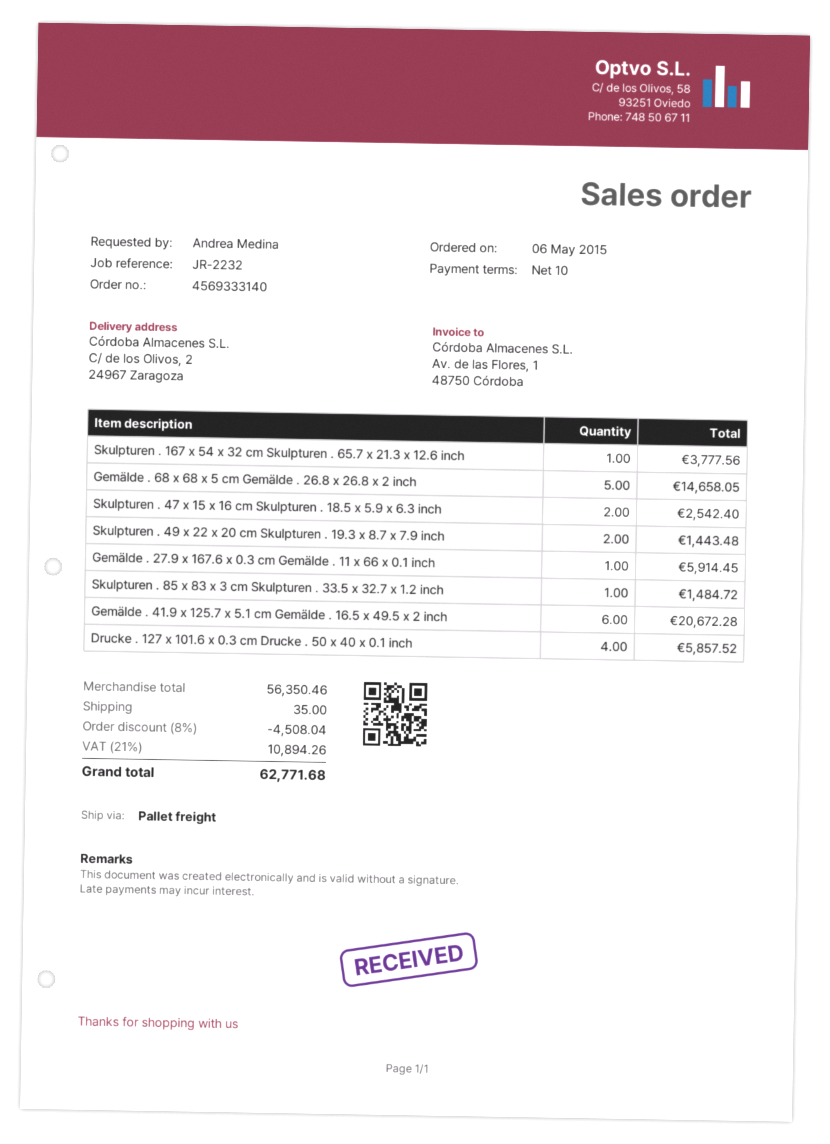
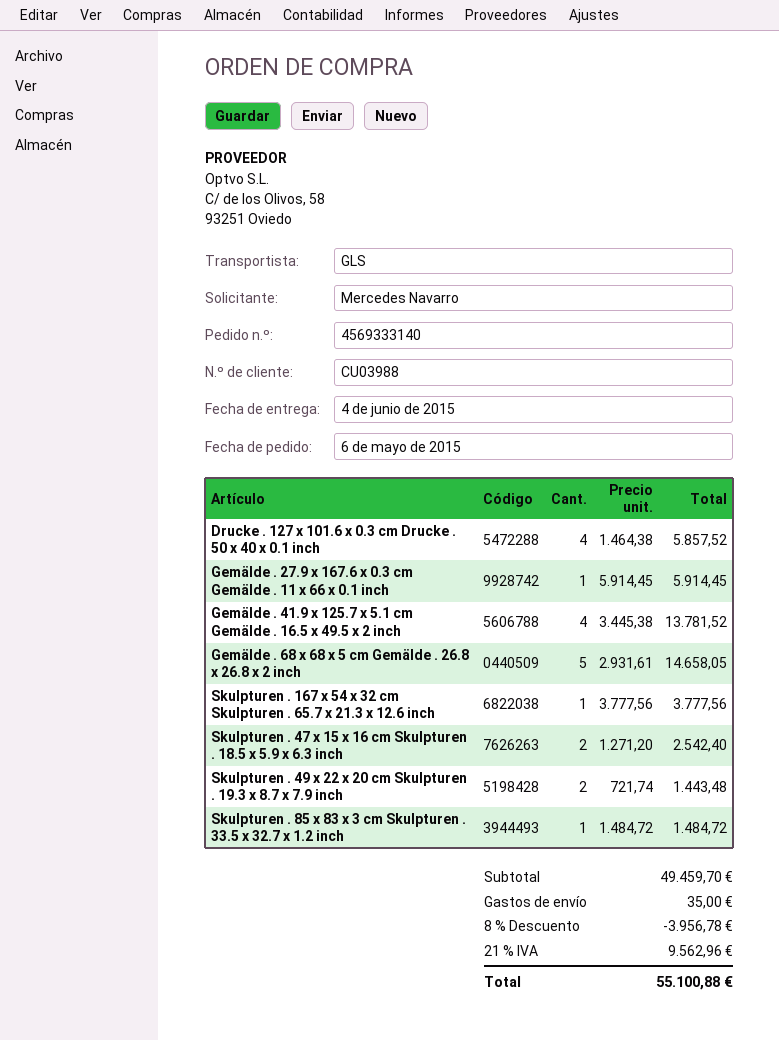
ordered by: Andrea Medina -> Mercedes Navarro
shipping method: pallet freight -> GLS
Gemälde . 41.9 x 125.7 x 5.1 cm Gemälde . 16.5 x 49.5 x 2 inch: 6 for 20672.28 -> 4 for 13781.52
subtotal: 56350.46 -> 49459.70
discount: 8% = 4508.04 -> 8% = 3956.78
tax: 21% = 10894.26 -> 21% = 9562.96
total: 62771.68 -> 55100.88

